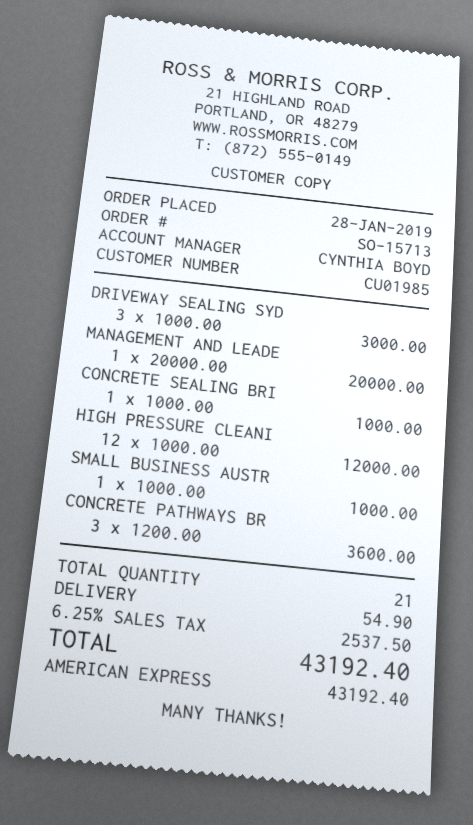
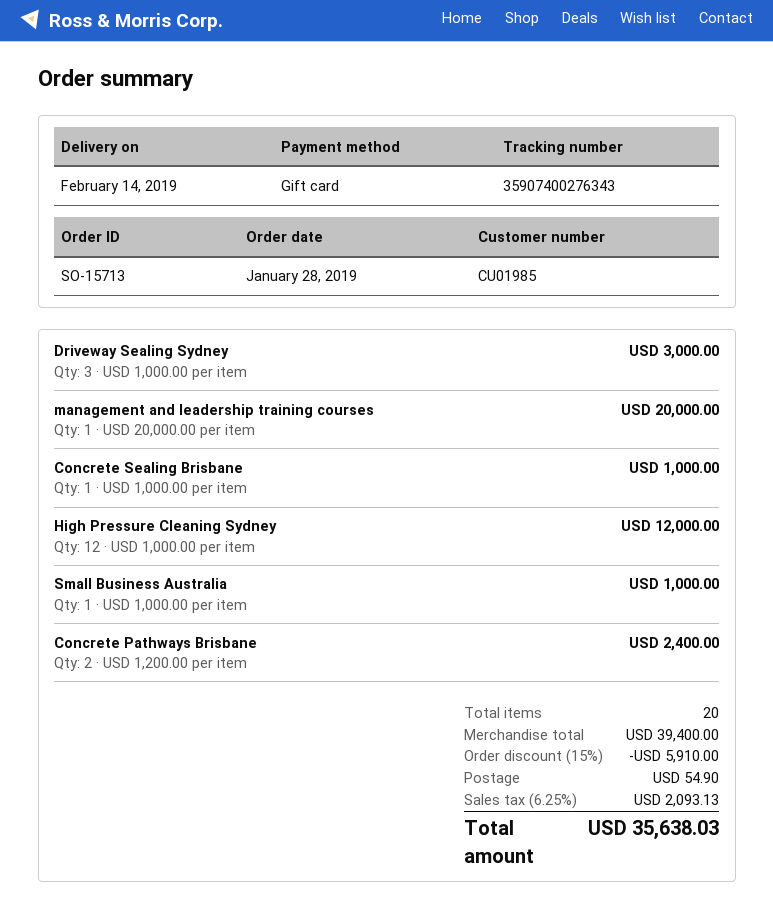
payment method: American Express -> gift card
CONCRETE PATHWAYS BR: 3 x 1200.00 = 3600.00 -> 2 x 1200.00 = 2400.00
total quantity: 21 -> 20
discount: none -> 15% = 5910.00
tax: 6.25% = 2537.50 -> 6.25% = 2093.13
total: 43192.40 -> 35638.03

